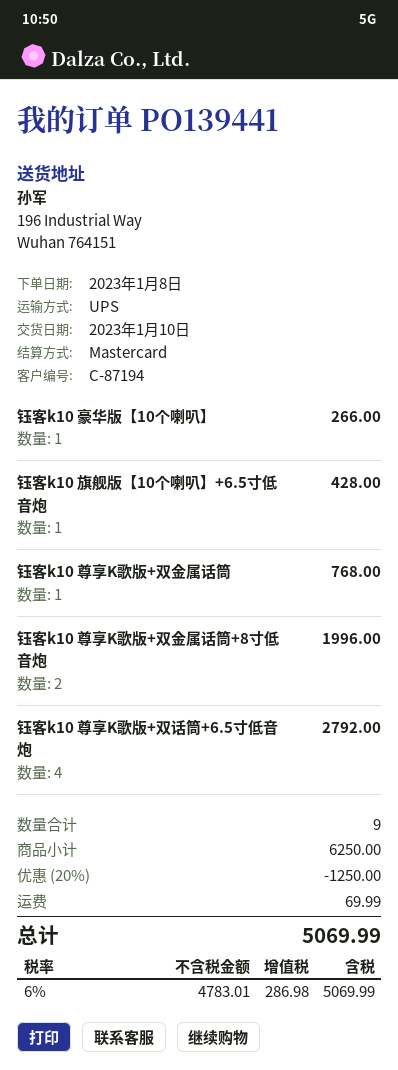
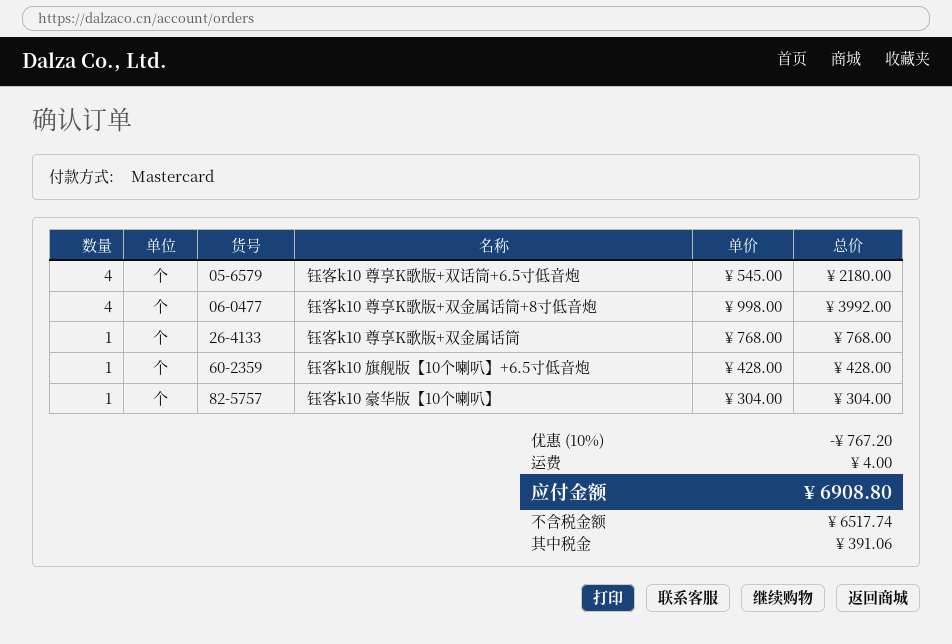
钰客k10 豪华版【10个喇叭】: 1 for 266.00 -> 1 for 304.00
钰客k10 尊享K歌版+双金属话筒+8寸低音炮: 2 for 1996.00 -> 4 for 3992.00
钰客k10 尊享K歌版+双话筒+6.5寸低音炮: 4 for 2792.00 -> 4 for 2180.00
discount: 20% = 1250.00 -> 10% = 767.20
shipping: 69.99 -> 4.00
net: 4783.01 -> 6517.74
tax: 286.98 -> 391.06
total: 5069.99 -> 6908.80

